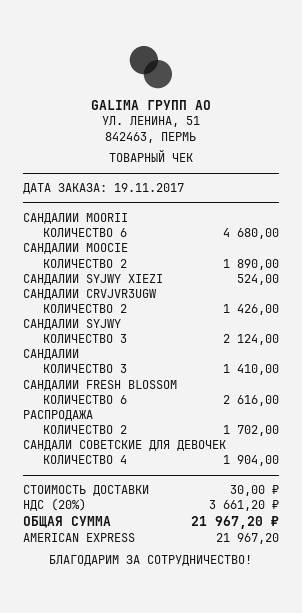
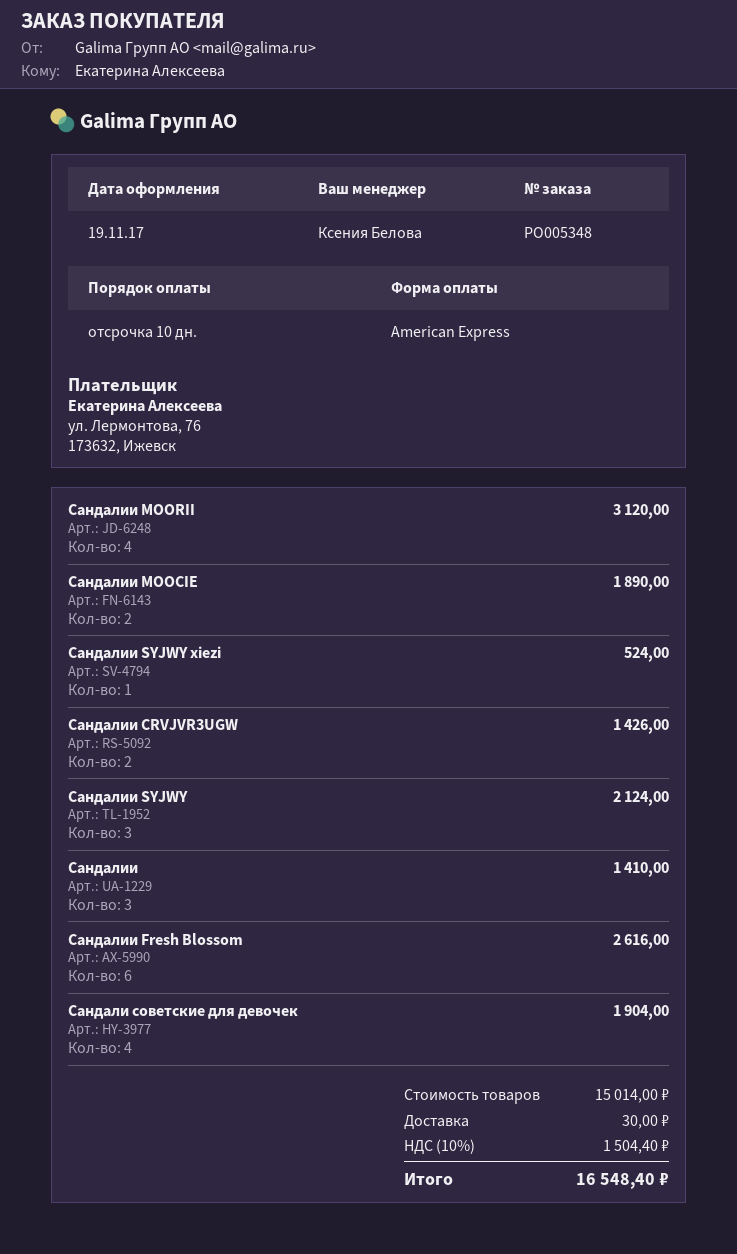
САНДАЛИИ MOORII: 6 for 4680.00 -> 4 for 3120.00
РАСПРОДАЖА: 2 for 1702.00 -> none
tax: 20% = 3661.20 -> 10% = 1504.40
total: 21967.20 -> 16548.40

